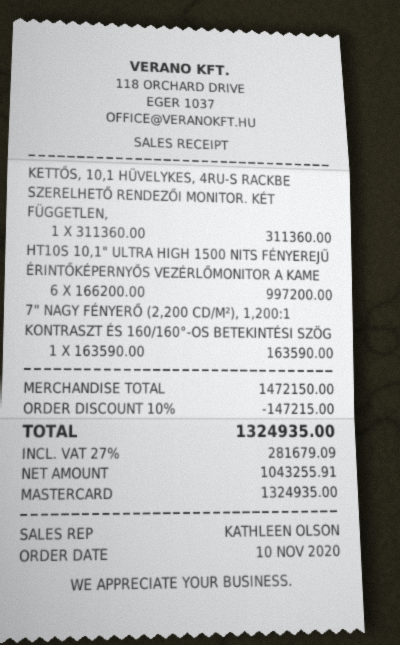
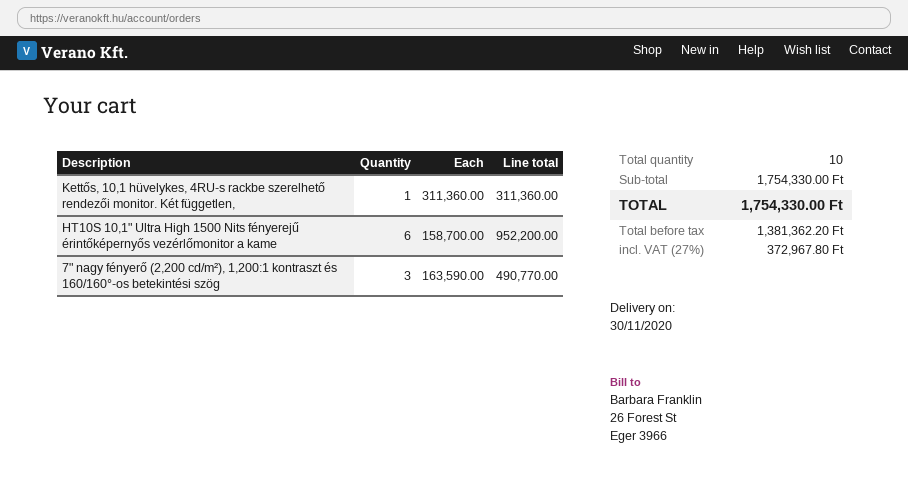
HT10S 10,1" ULTRA HIGH 1500 NITS FÉNYEREJŰ ÉRINTŐKÉPERNYŐS VEZÉRLŐMONITOR A KAME: 6 x 166200.00 = 997200.00 -> 6 x 158700.00 = 952200.00
7" NAGY FÉNYERŐ (2,200 CD/M²), 1,200:1 KONTRASZT ÉS 160/160°-OS BETEKINTÉSI SZÖG: 1 x 163590.00 = 163590.00 -> 3 x 163590.00 = 490770.00
subtotal: 1472150.00 -> 1754330.00
discount: 10% = 147215.00 -> none
net: 1043255.91 -> 1381362.20
tax: 27% = 281679.09 -> 27% = 372967.80
total: 1324935.00 -> 1754330.00

